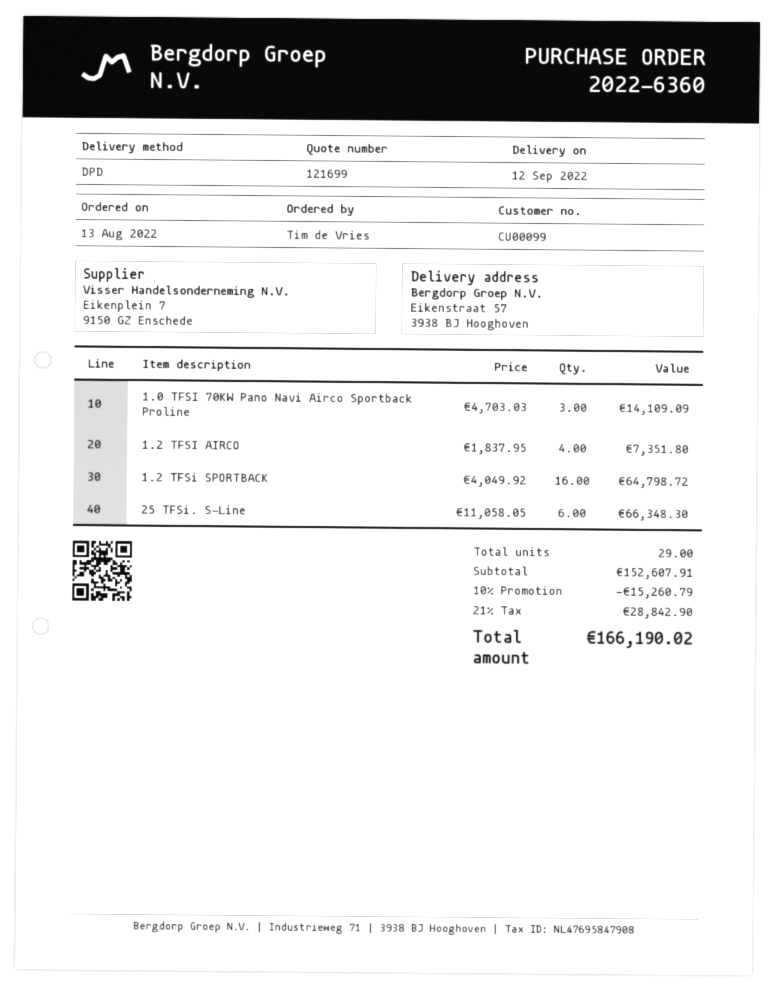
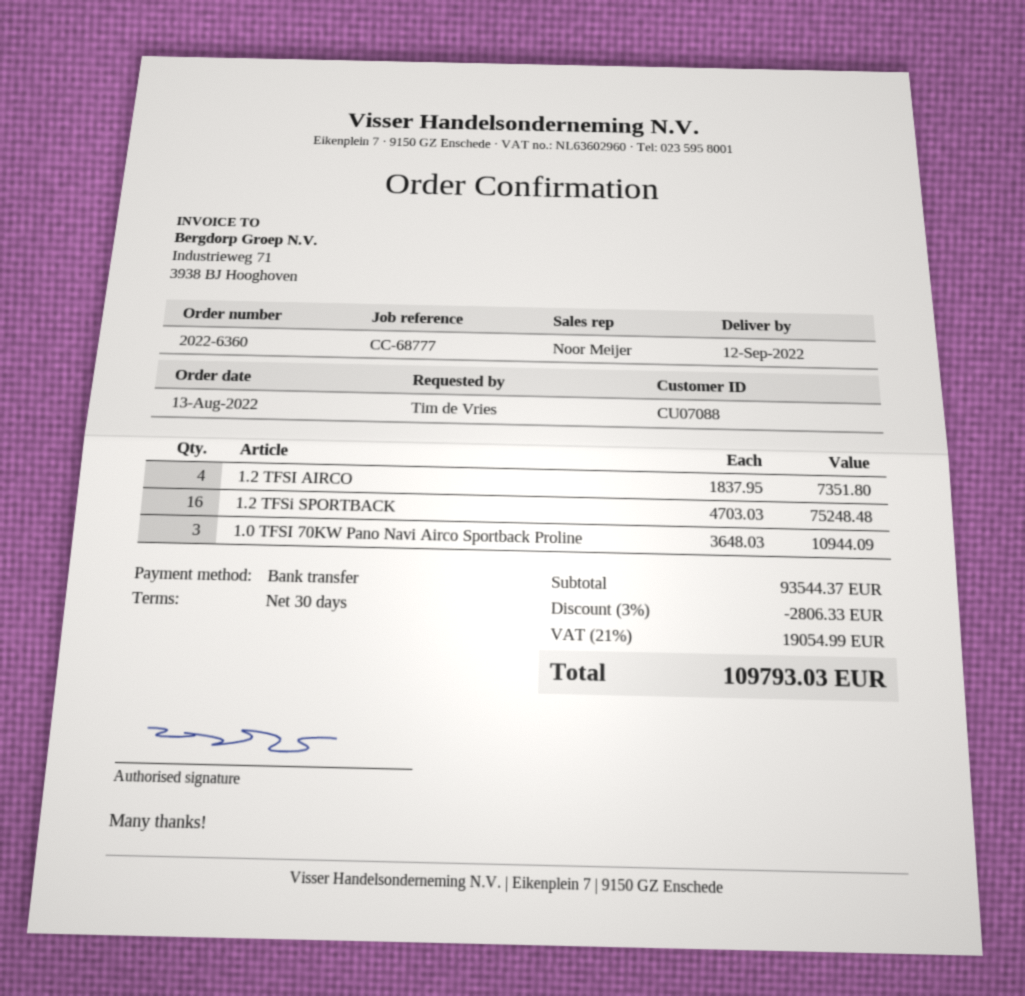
customer number: CU00099 -> CU07088
1.0 TFSI 70KW Pano Navi Airco Sportback Proline: 3 x 4703.03 = 14109.09 -> 3 x 3648.03 = 10944.09
1.2 TFSi SPORTBACK: 16 x 4049.92 = 64798.72 -> 16 x 4703.03 = 75248.48
25 TFSi. S-Line: 6 x 11058.05 = 66348.30 -> none
subtotal: 152607.91 -> 93544.37
discount: 10% = 15260.79 -> 3% = 2806.33
tax: 21% = 28842.90 -> 21% = 19054.99
total: 166190.02 -> 109793.03

